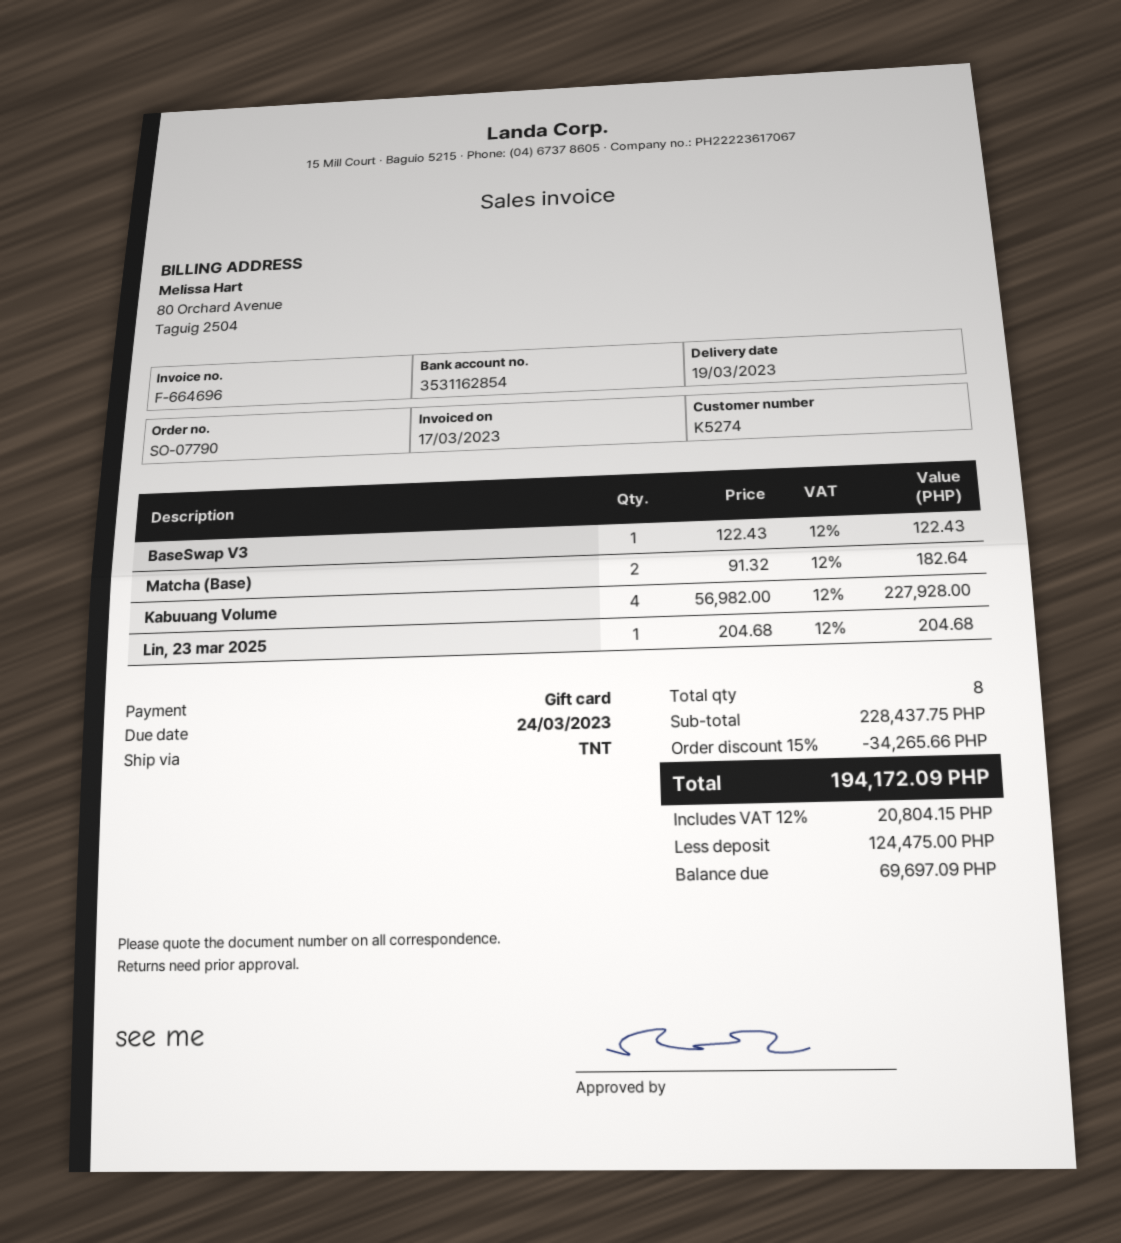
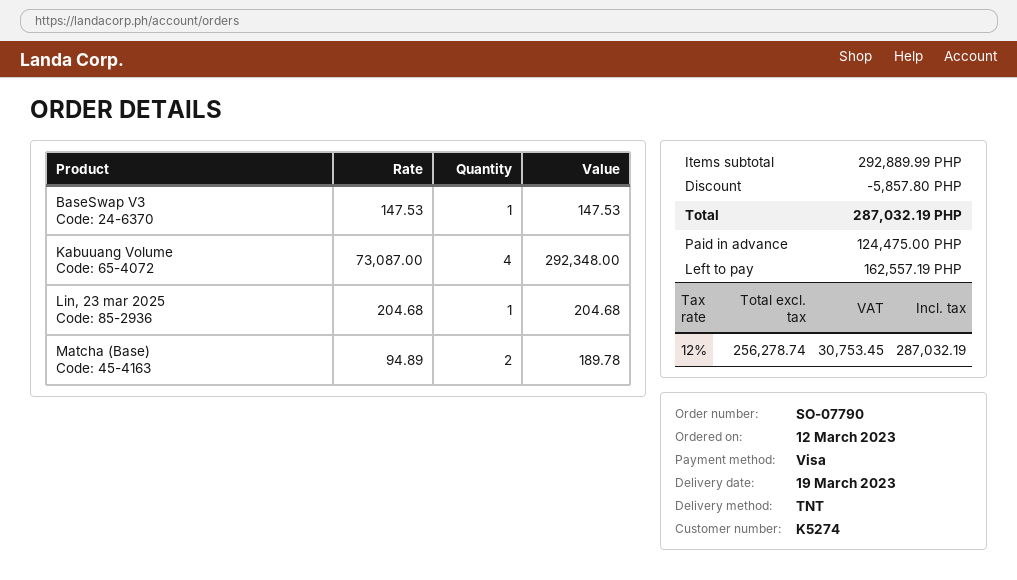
payment method: gift card -> Visa
BaseSwap V3: 1 x 122.43 = 122.43 -> 1 x 147.53 = 147.53
Matcha (Base): 2 x 91.32 = 182.64 -> 2 x 94.89 = 189.78
Kabuuang Volume: 4 x 56982.00 = 227928.00 -> 4 x 73087.00 = 292348.00
subtotal: 228437.75 -> 292889.99
discount: 34265.66 -> 5857.80
tax: 12% = 20804.15 -> 12% = 30753.45
total: 194172.09 -> 287032.19
balance: 69697.09 -> 162557.19

